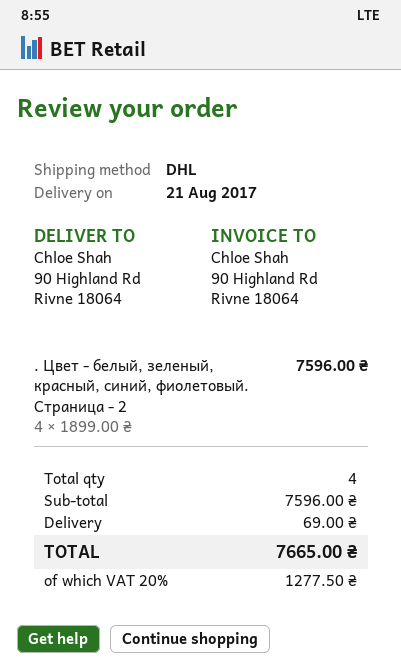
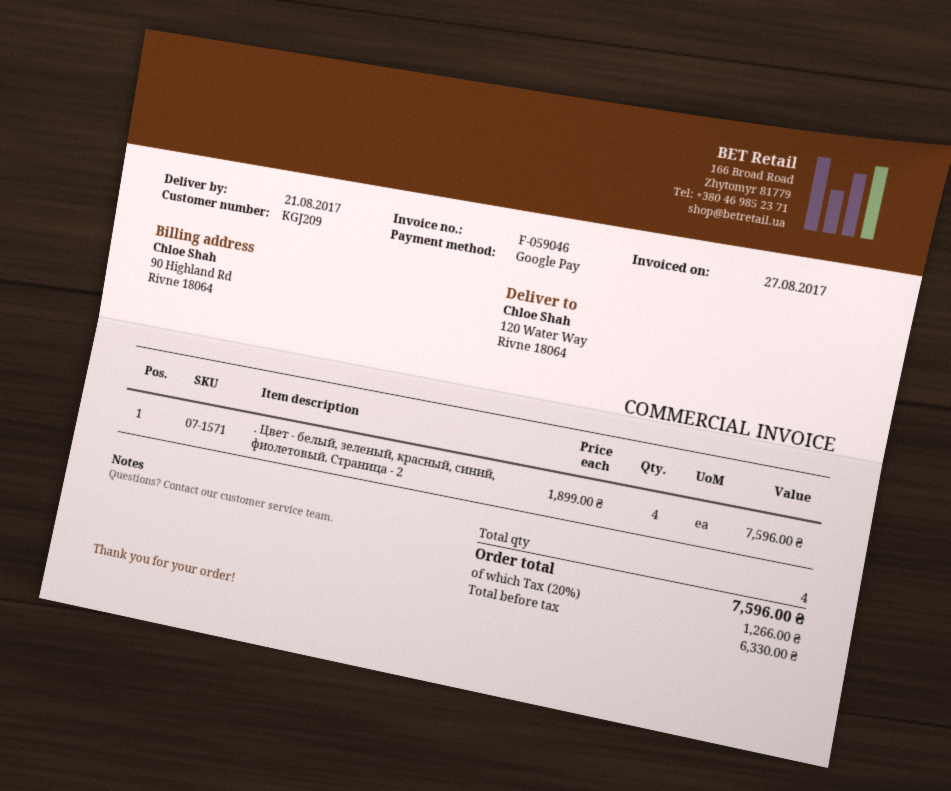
ship to: 90 Highland Rd, Rivne 18064 -> 120 Water Way, Rivne 18064
shipping: 69.00 -> none
tax: 20% = 1277.50 -> 20% = 1266.00
total: 7665.00 -> 7596.00

